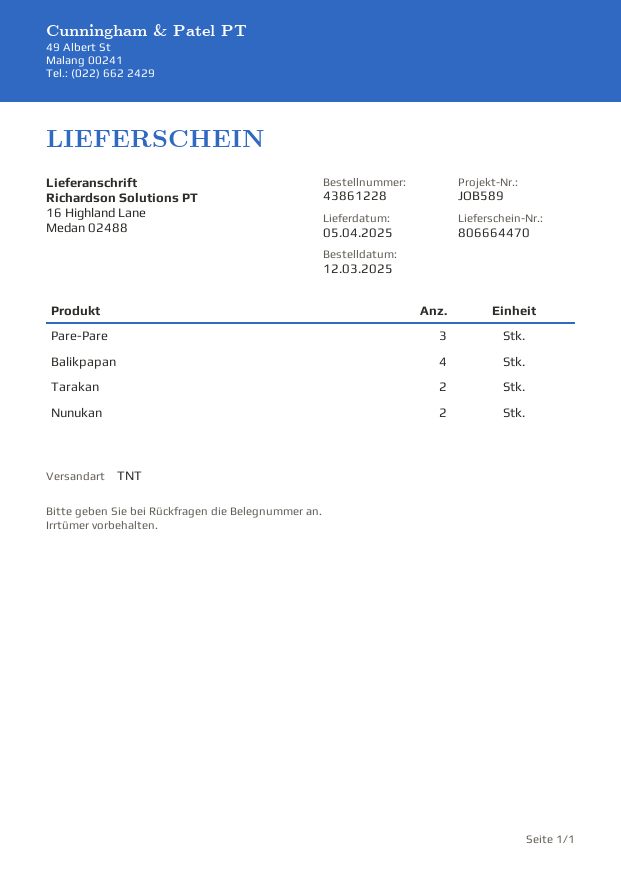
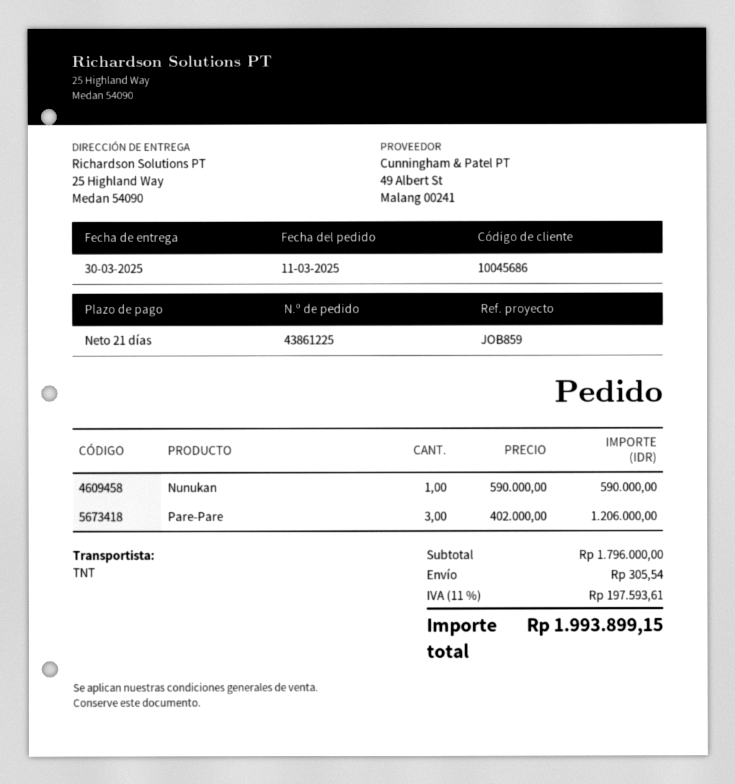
order number: 43861228 -> 43861225
order date: 2025-03-12 -> 2025-03-11
delivery date: 2025-04-05 -> 2025-03-30
reference: JOB589 -> JOB859
ship to: 16 Highland Lane, Medan 02488 -> 25 Highland Way, Medan 54090
Balikpapan: 4 -> none
Tarakan: 2 -> none
Nunukan: 2 -> 1

